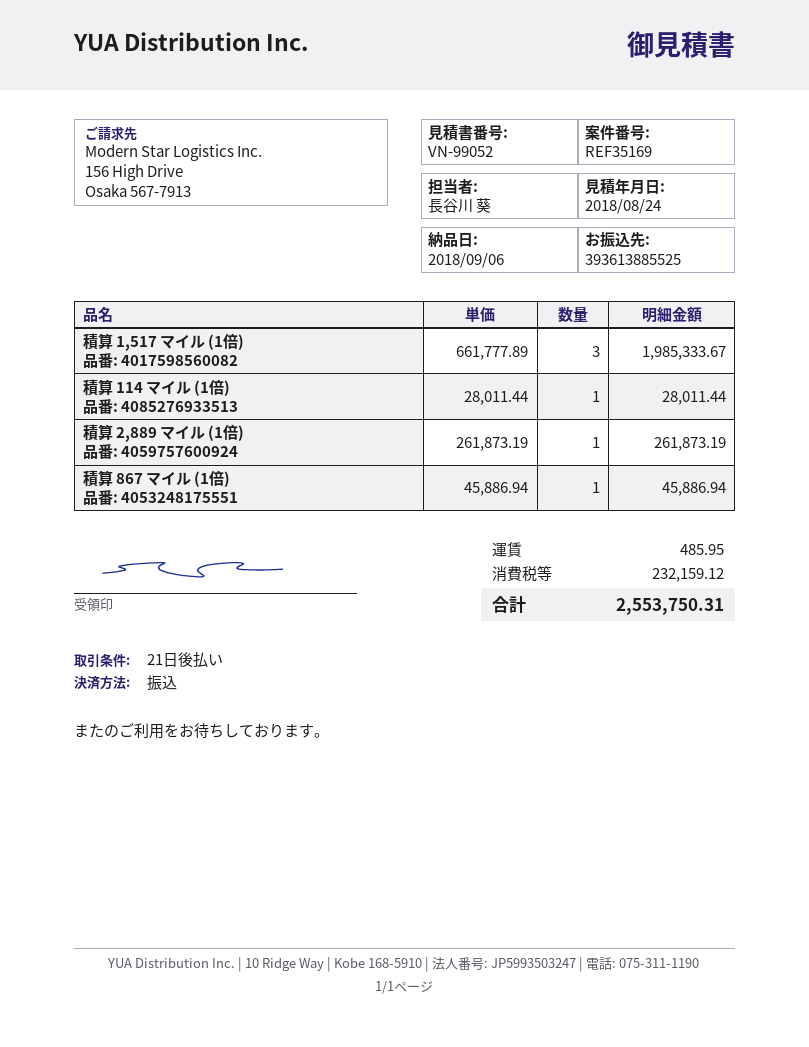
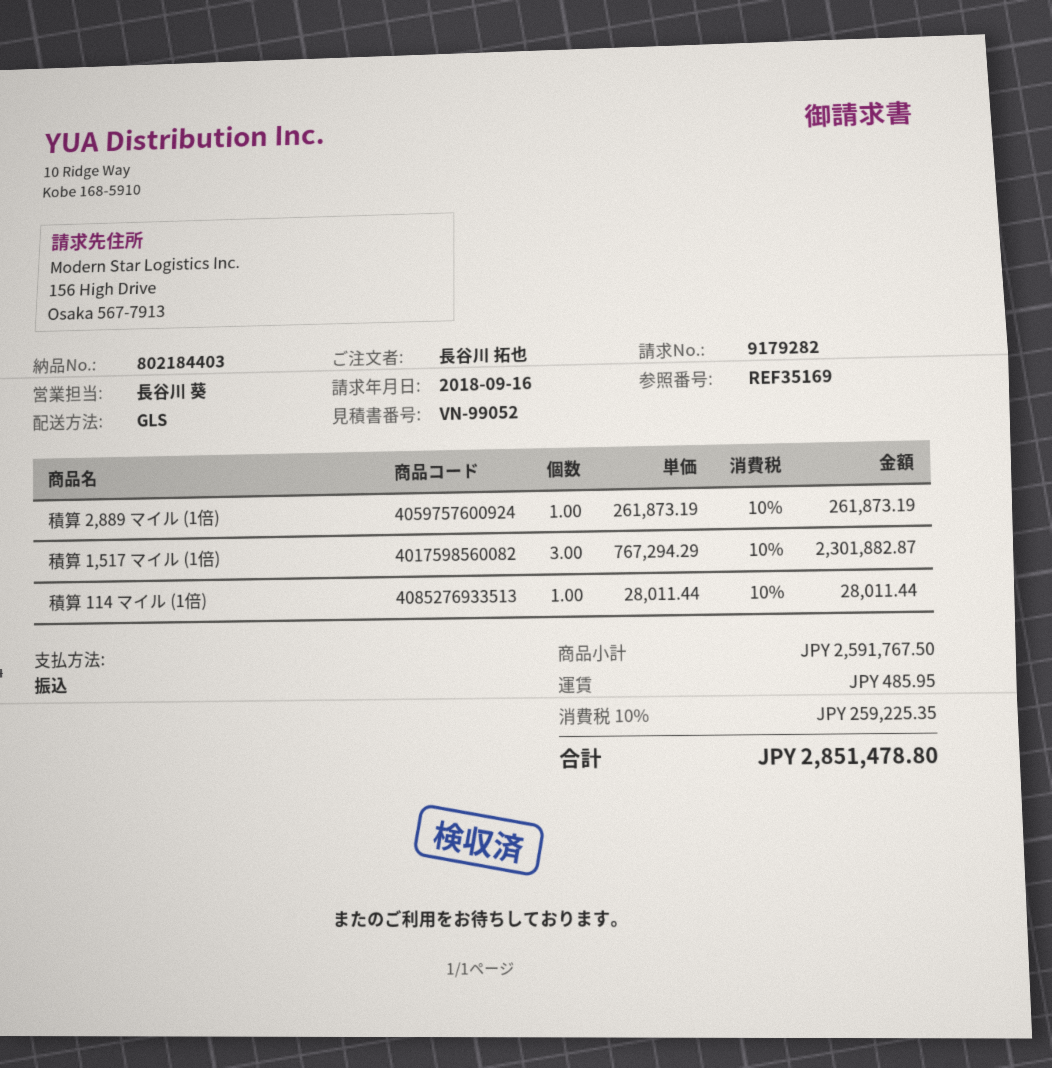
積算 1,517 マイル (1倍): 3 x 661777.89 = 1985333.67 -> 3 x 767294.29 = 2301882.87
積算 867 マイル (1倍): 1 x 45886.94 = 45886.94 -> none
tax: 232159.12 -> 259225.35
total: 2553750.31 -> 2851478.80

